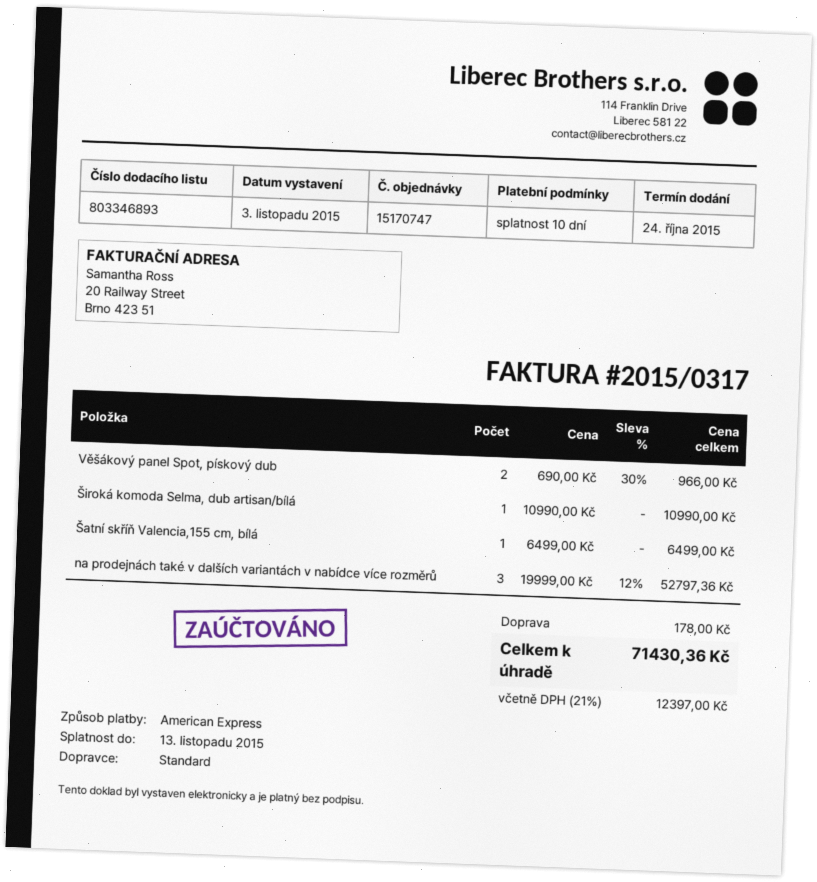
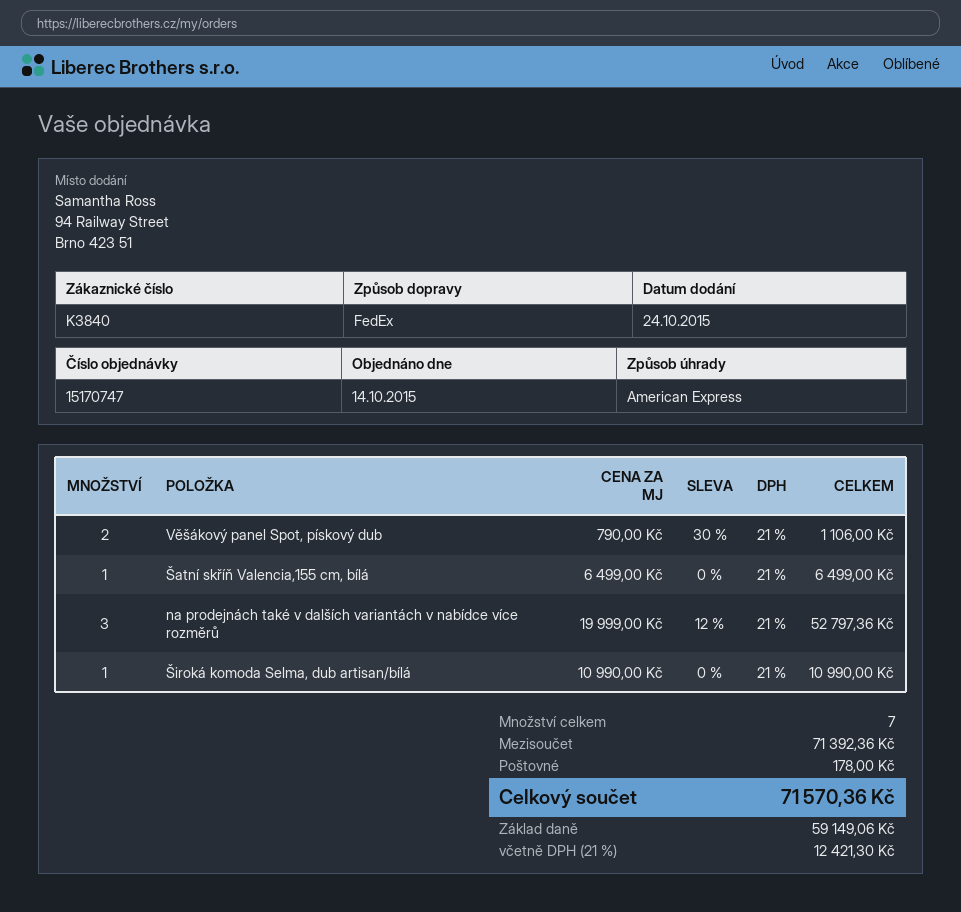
shipping method: standard -> FedEx
Věšákový panel Spot, pískový dub: 2 x 690.00 - 30% = 966.00 -> 2 x 790.00 - 30% = 1106.00
tax: 21% = 12397.00 -> 21% = 12421.30
total: 71430.36 -> 71570.36

